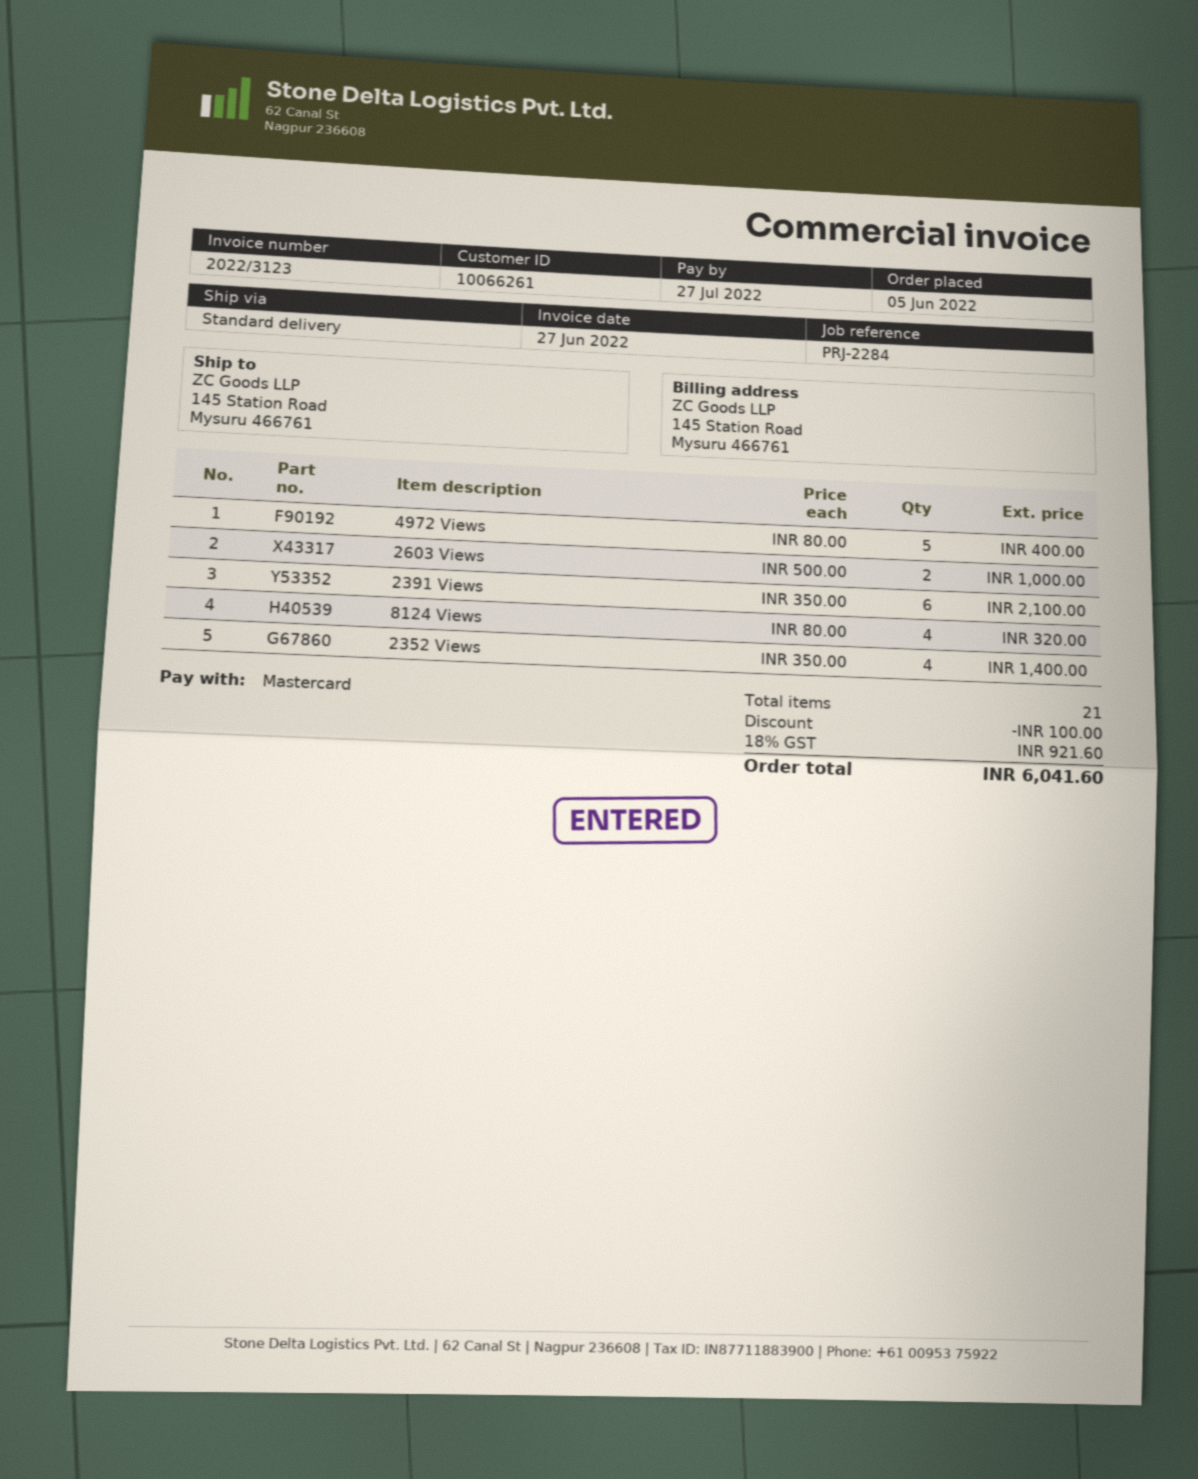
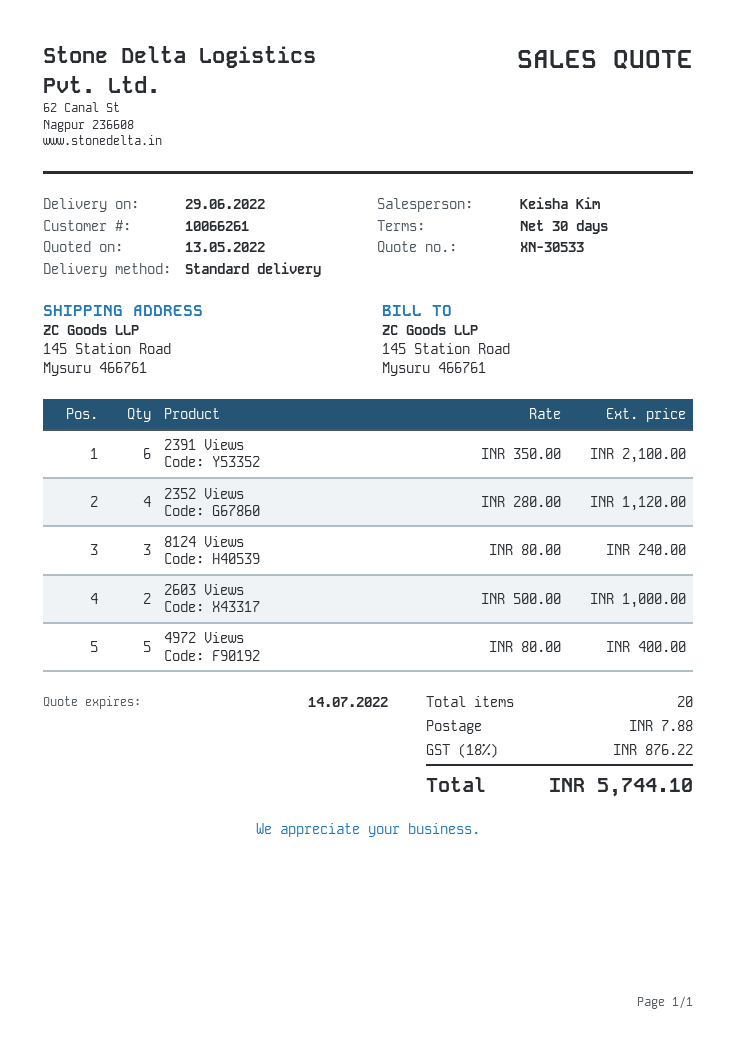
8124 Views: 4 x 80.00 = 320.00 -> 3 x 80.00 = 240.00
2352 Views: 4 x 350.00 = 1400.00 -> 4 x 280.00 = 1120.00
total quantity: 21 -> 20
discount: 100.00 -> none
shipping: none -> 7.88
tax: 18% = 921.60 -> 18% = 876.22
total: 6041.60 -> 5744.10

